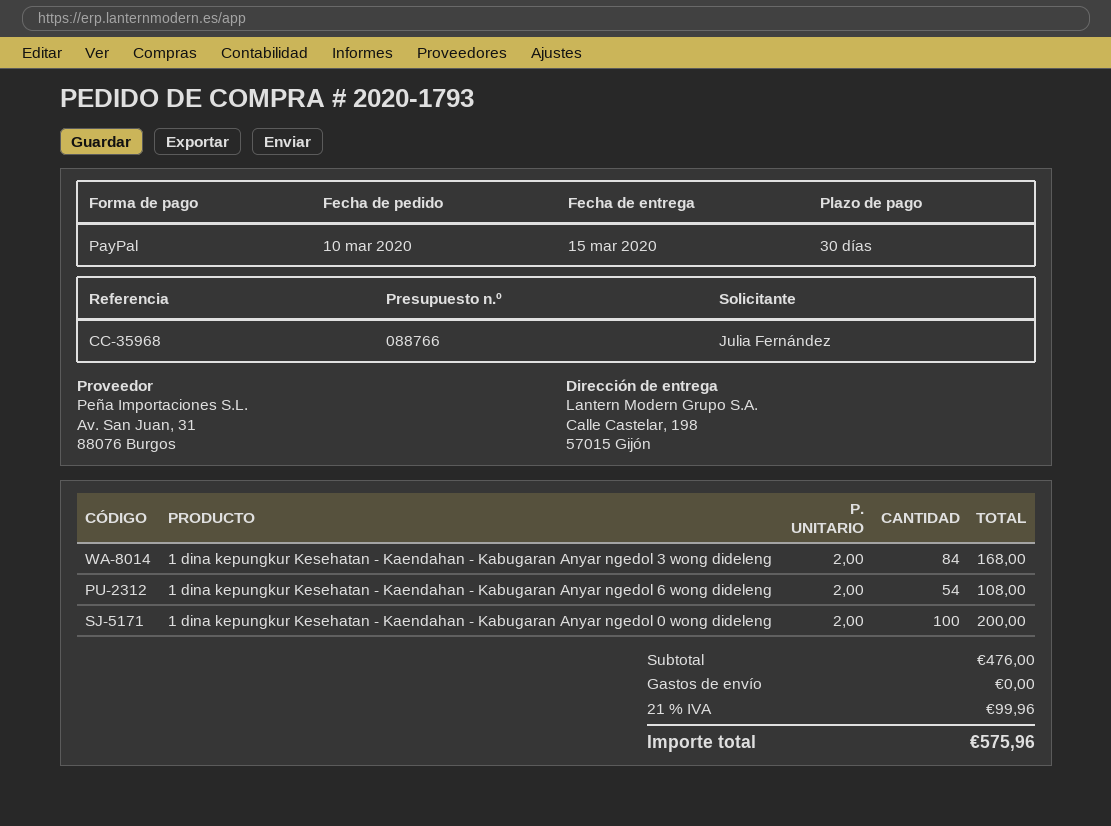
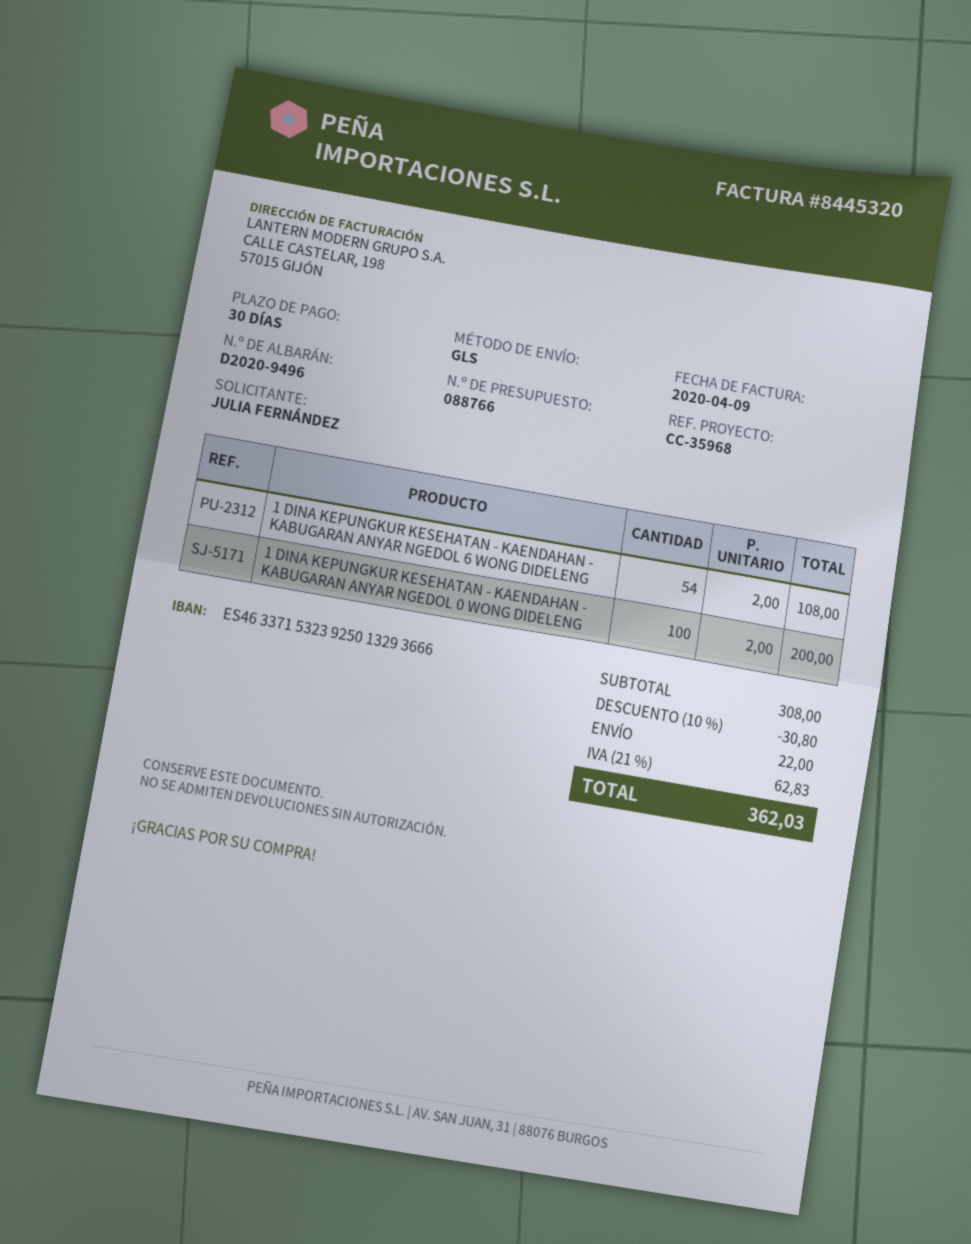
1 dina kepungkur Kesehatan - Kaendahan - Kabugaran Anyar ngedol 3 wong dideleng: 84 x 2.00 = 168.00 -> none
subtotal: 476.00 -> 308.00
discount: none -> 10% = 30.80
shipping: 0.00 -> 22.00
tax: 21% = 99.96 -> 21% = 62.83
total: 575.96 -> 362.03

